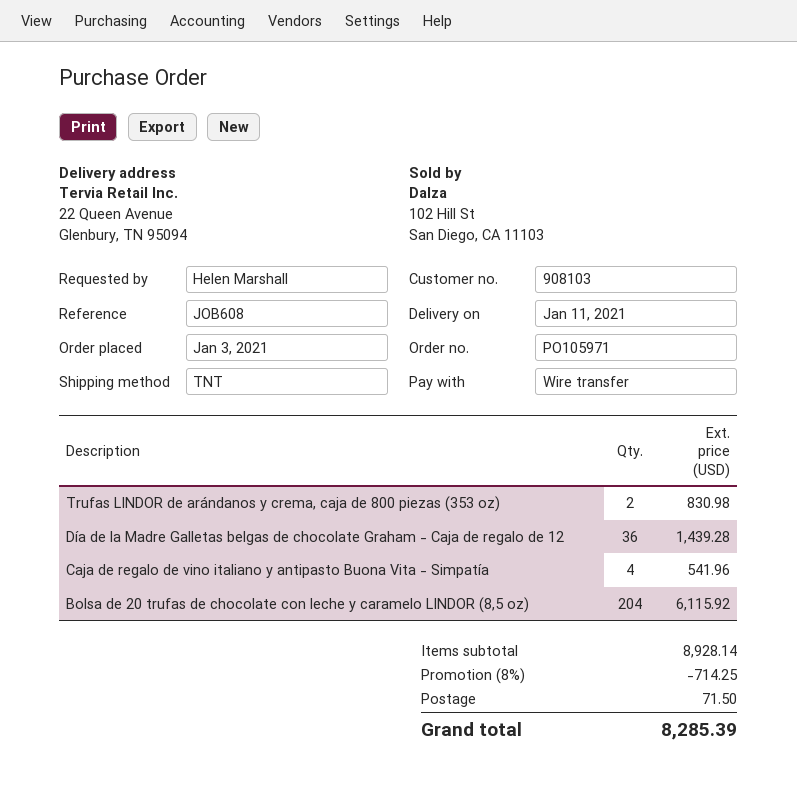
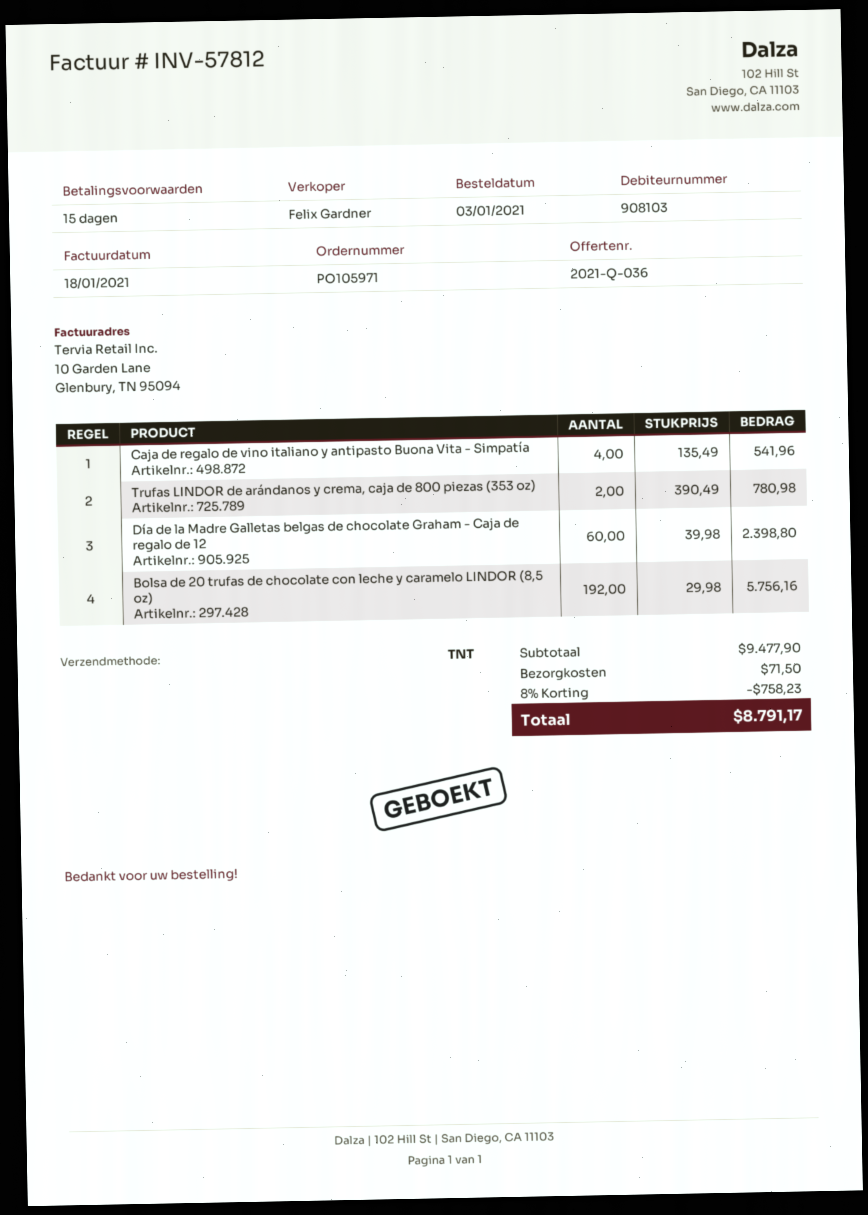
Trufas LINDOR de arándanos y crema, caja de 800 piezas (353 oz): 2 for 830.98 -> 2 for 780.98
Día de la Madre Galletas belgas de chocolate Graham - Caja de regalo de 12: 36 for 1439.28 -> 60 for 2398.80
Bolsa de 20 trufas de chocolate con leche y caramelo LINDOR (8,5 oz): 204 for 6115.92 -> 192 for 5756.16
subtotal: 8928.14 -> 9477.90
discount: 8% = 714.25 -> 8% = 758.23
total: 8285.39 -> 8791.17

